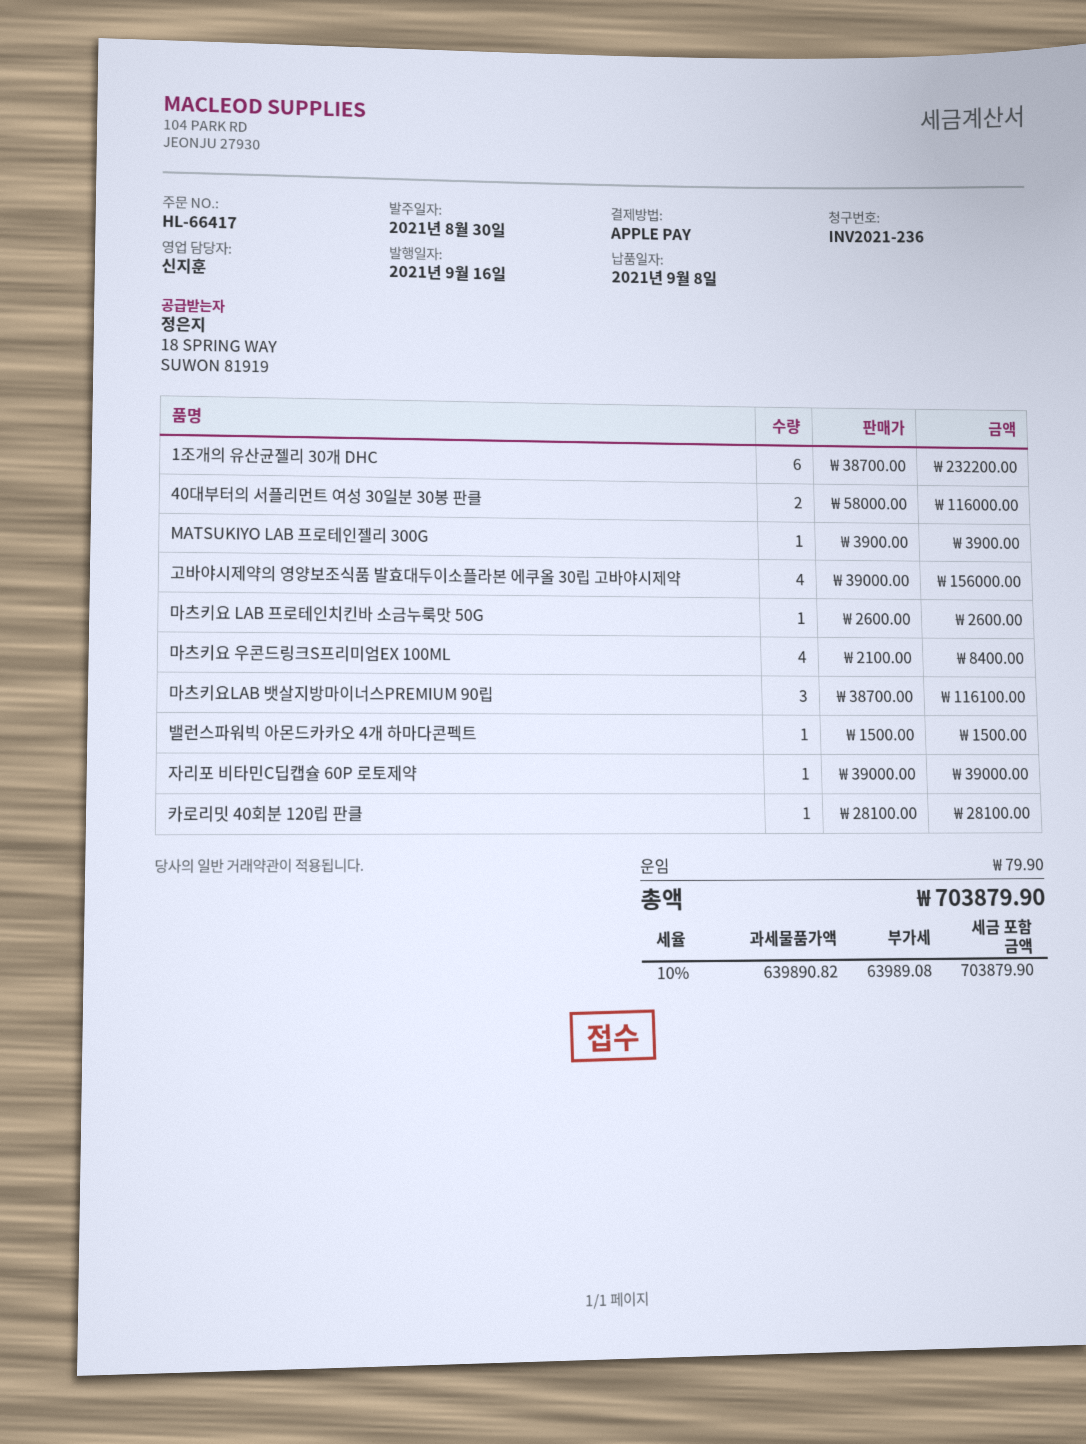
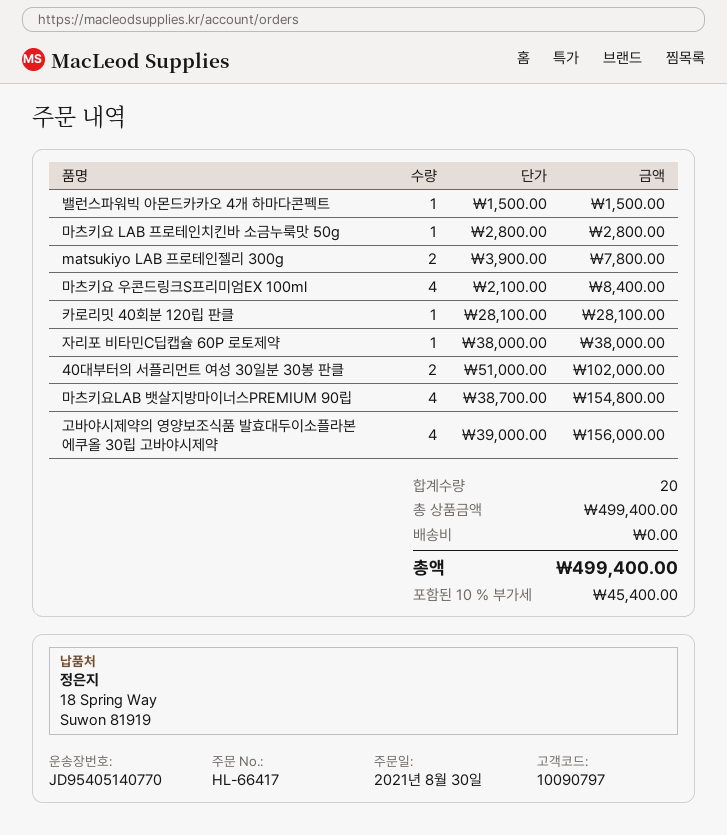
1조개의 유산균젤리 30개 DHC: 6 x 38700.00 = 232200.00 -> none
40대부터의 서플리먼트 여성 30일분 30봉 판클: 2 x 58000.00 = 116000.00 -> 2 x 51000.00 = 102000.00
MATSUKIYO LAB 프로테인젤리 300G: 1 x 3900.00 = 3900.00 -> 2 x 3900.00 = 7800.00
마츠키요 LAB 프로테인치킨바 소금누룩맛 50G: 1 x 2600.00 = 2600.00 -> 1 x 2800.00 = 2800.00
마츠키요LAB 뱃살지방마이너스PREMIUM 90립: 3 x 38700.00 = 116100.00 -> 4 x 38700.00 = 154800.00
자리포 비타민C딥캡슐 60P 로토제약: 1 x 39000.00 = 39000.00 -> 1 x 38000.00 = 38000.00
shipping: 79.90 -> 0.00
tax: 10% = 63989.08 -> 10% = 45400.00
total: 703879.90 -> 499400.00

